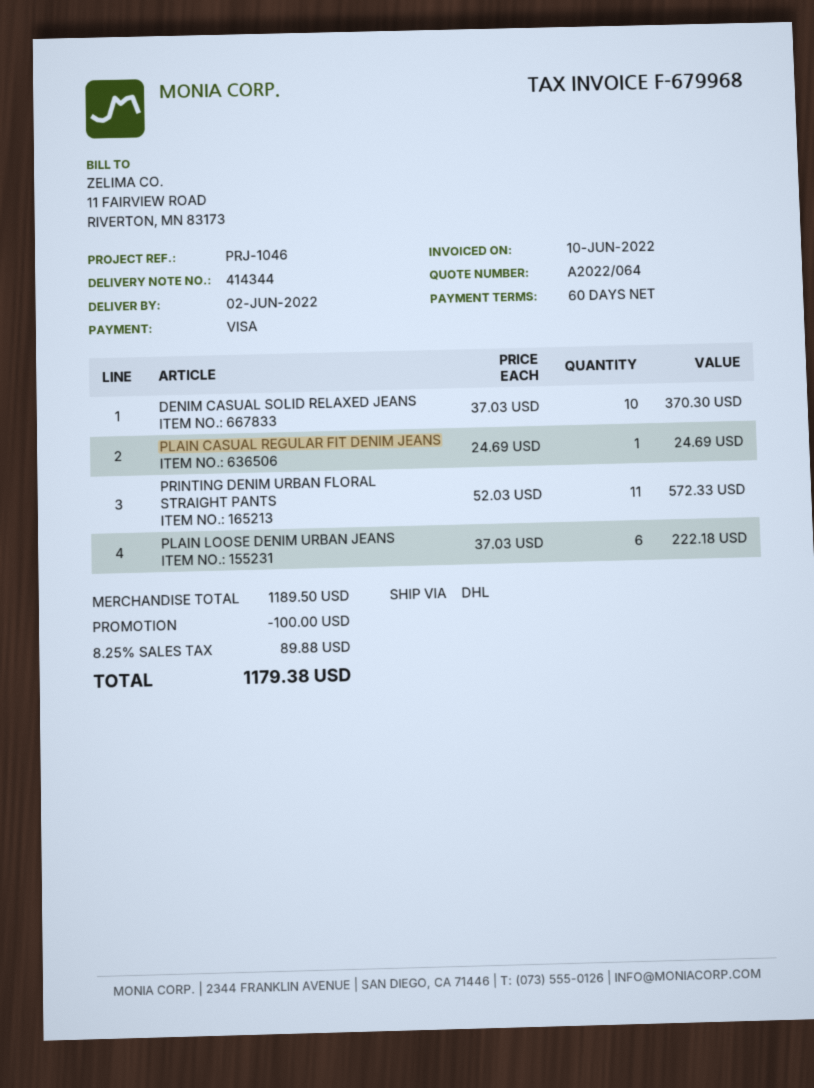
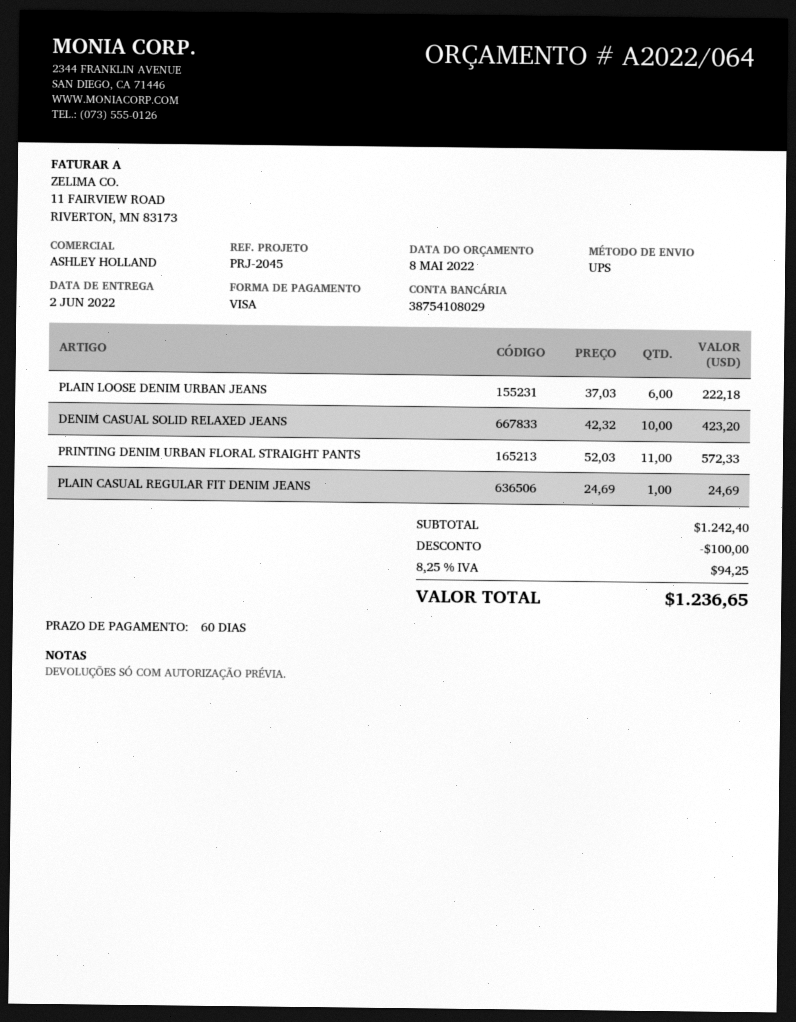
reference: PRJ-1046 -> PRJ-2045
shipping method: DHL -> UPS
DENIM CASUAL SOLID RELAXED JEANS: 10 x 37.03 = 370.30 -> 10 x 42.32 = 423.20
subtotal: 1189.50 -> 1242.40
tax: 8.25% = 89.88 -> 8.25% = 94.25
total: 1179.38 -> 1236.65

